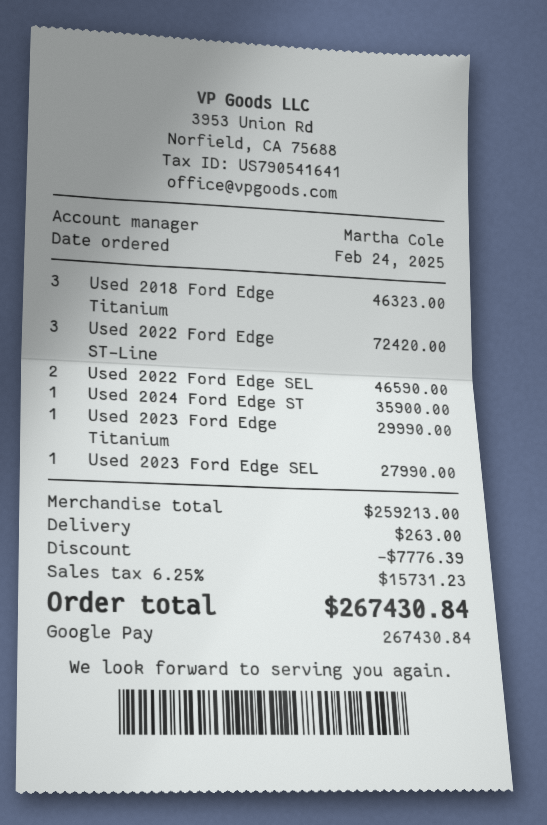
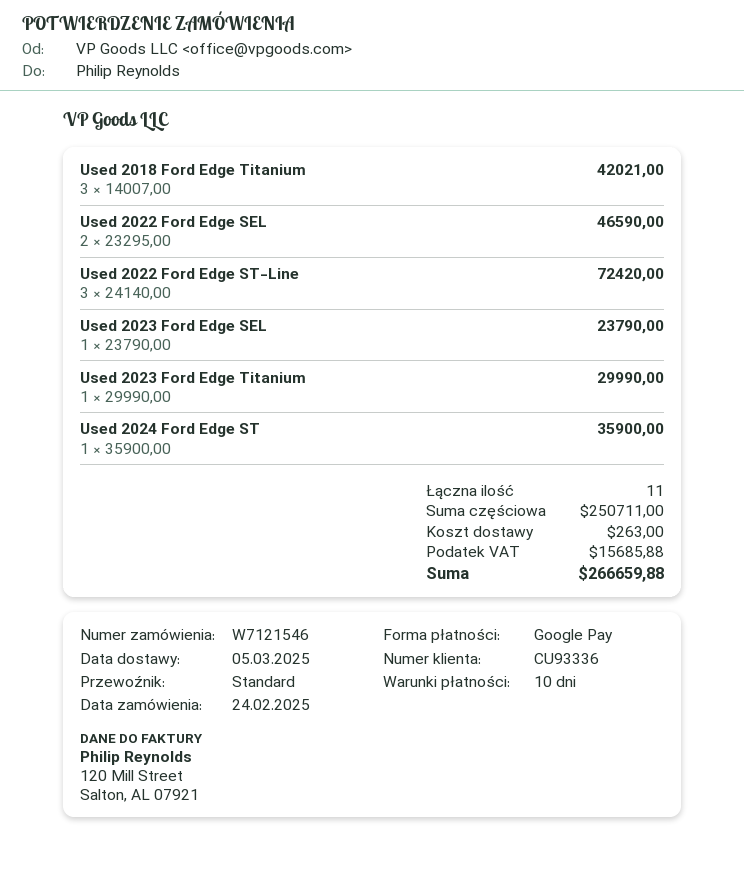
Used 2018 Ford Edge Titanium: 3 for 46323.00 -> 3 for 42021.00
Used 2023 Ford Edge SEL: 1 for 27990.00 -> 1 for 23790.00
subtotal: 259213.00 -> 250711.00
discount: 7776.39 -> none
tax: 15731.23 -> 15685.88
total: 267430.84 -> 266659.88

